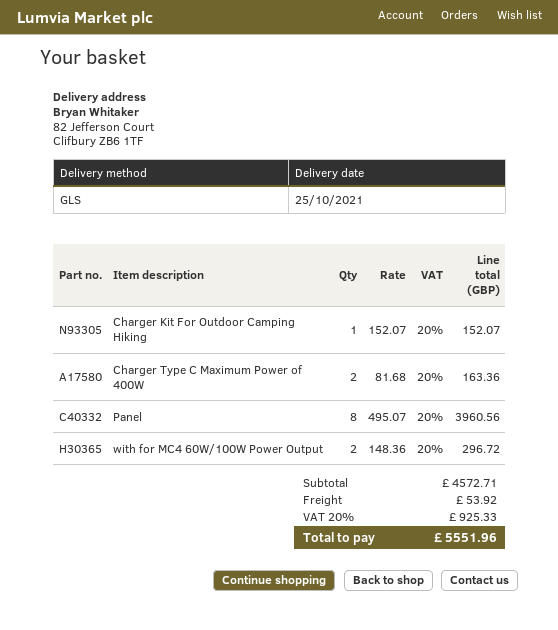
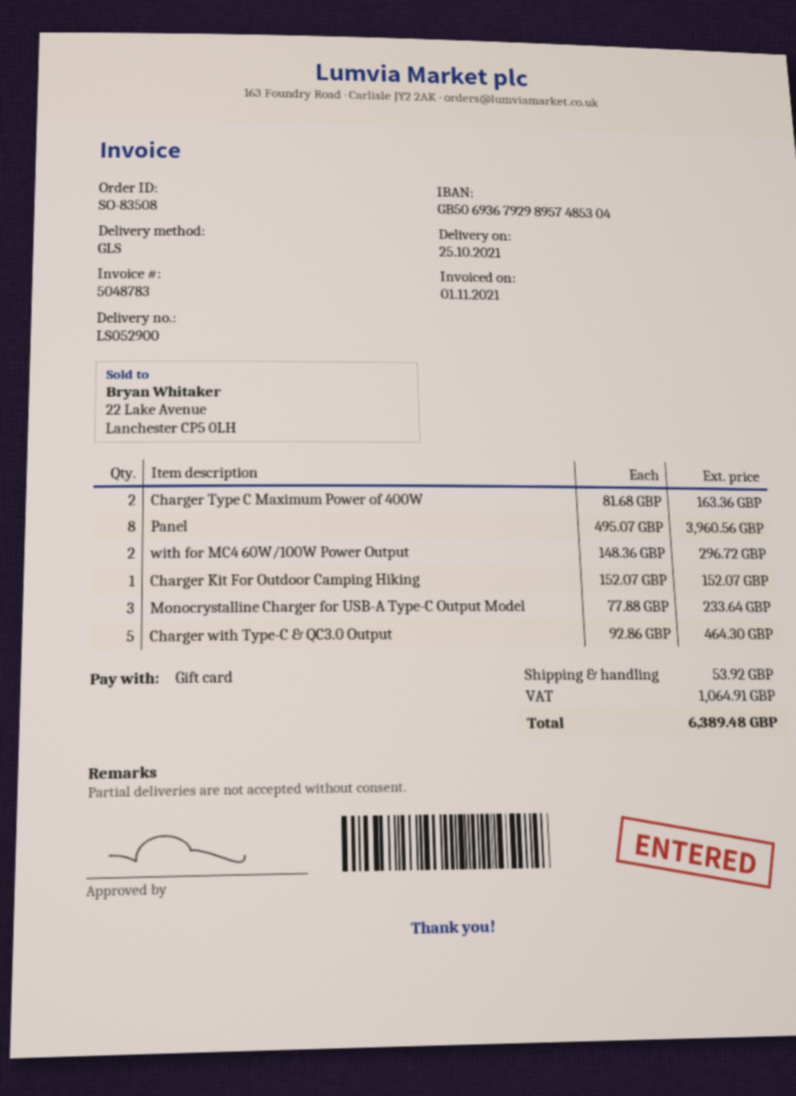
Monocrystalline Charger for USB-A Type-C Output Model: none -> 3 x 77.88 = 233.64
Charger with Type-C & QC3.0 Output: none -> 5 x 92.86 = 464.30
tax: 925.33 -> 1064.91
total: 5551.96 -> 6389.48

